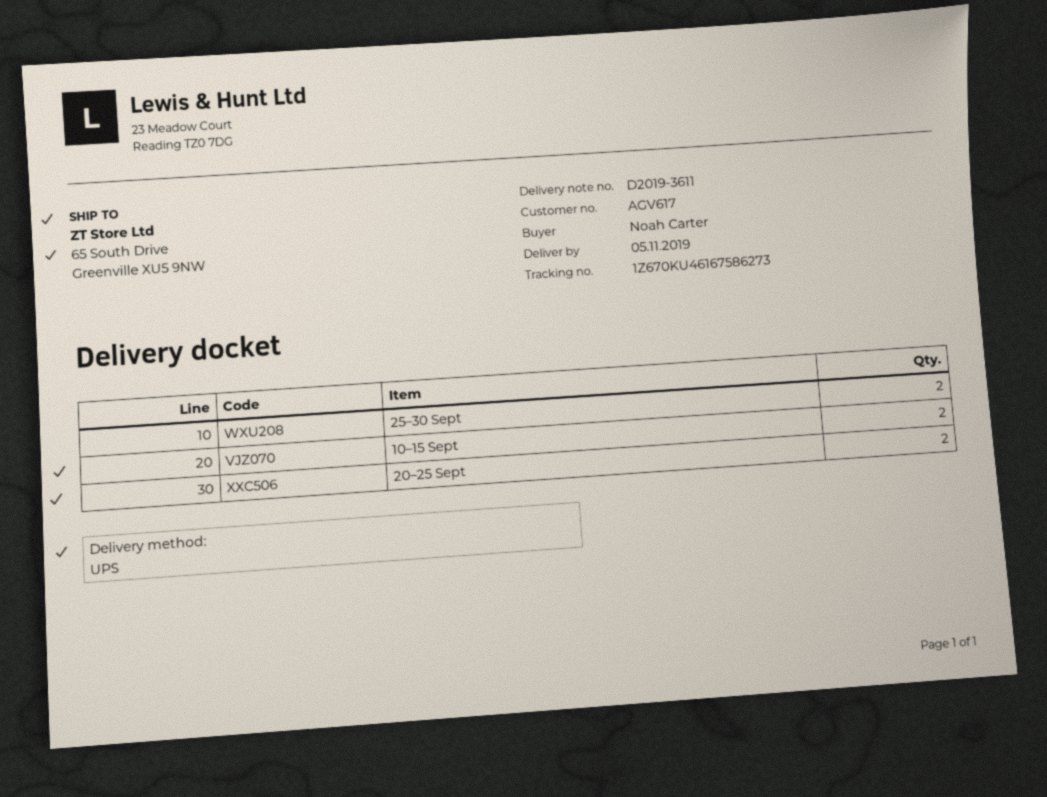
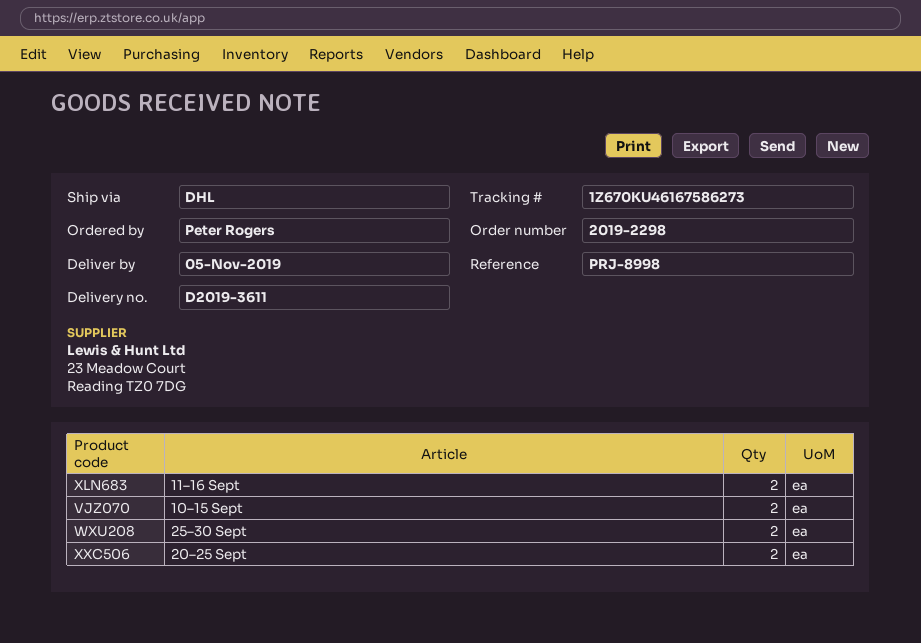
ordered by: Noah Carter -> Peter Rogers
shipping method: UPS -> DHL
11–16 Sept: none -> 2

